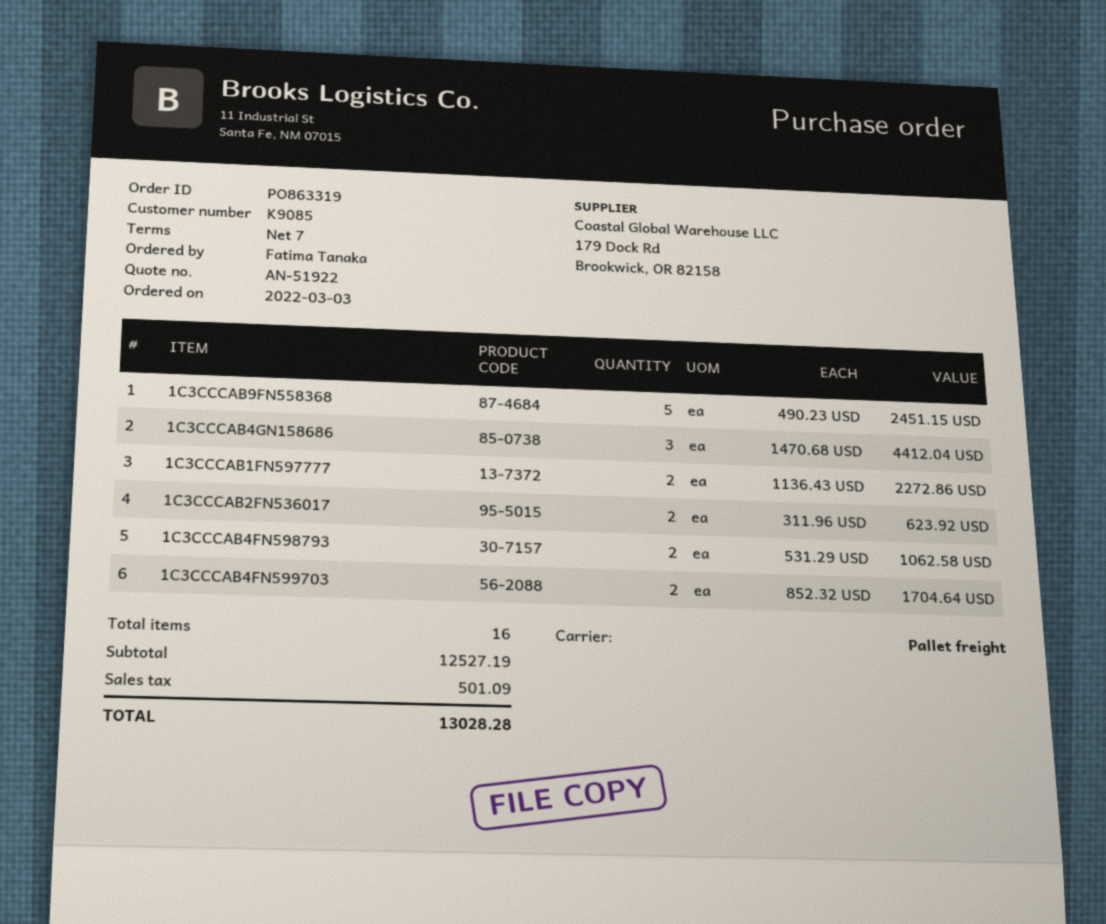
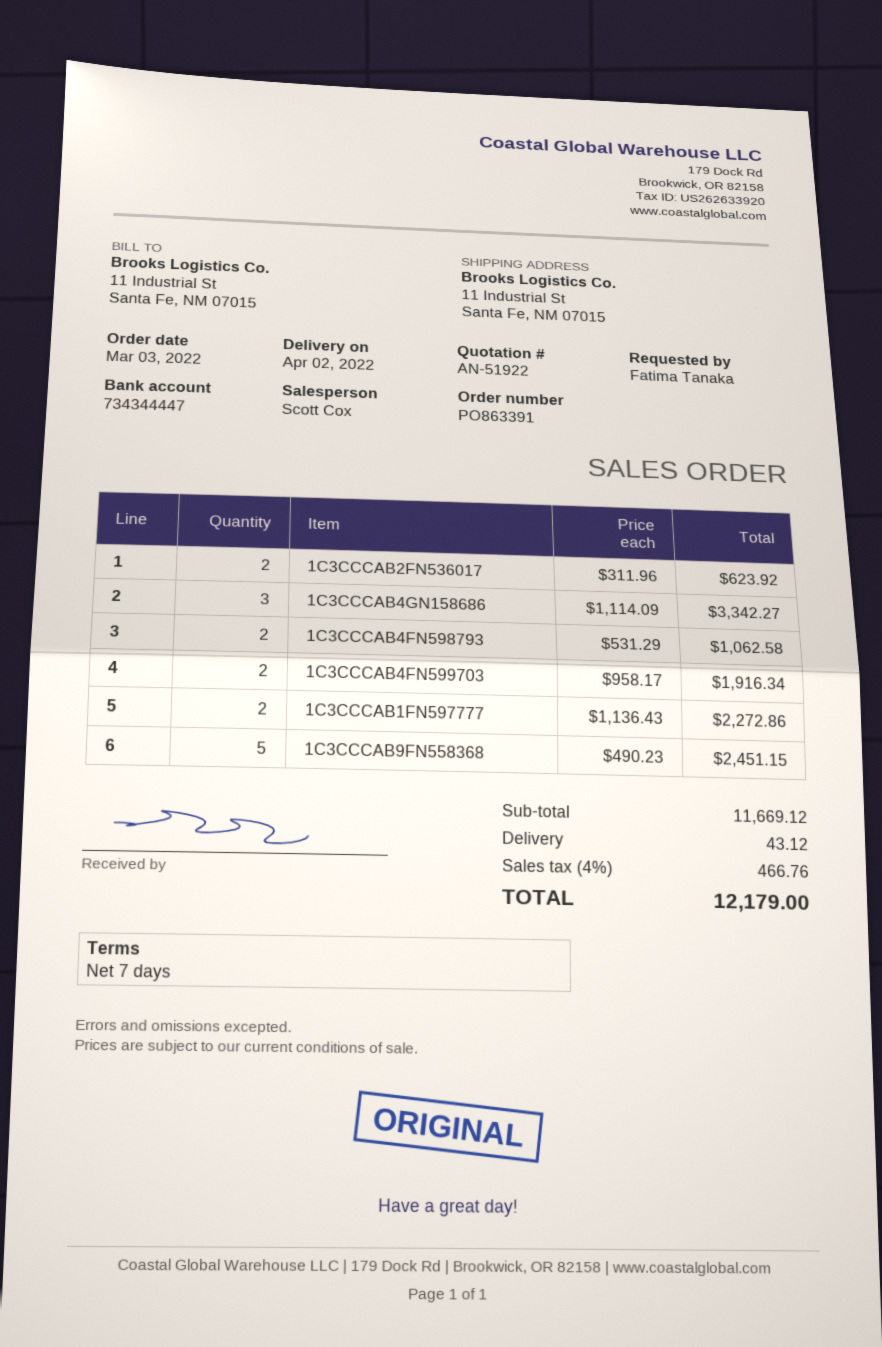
order number: PO863319 -> PO863391
1C3CCCAB4GN158686: 3 x 1470.68 = 4412.04 -> 3 x 1114.09 = 3342.27
1C3CCCAB4FN599703: 2 x 852.32 = 1704.64 -> 2 x 958.17 = 1916.34
subtotal: 12527.19 -> 11669.12
shipping: none -> 43.12
tax: 501.09 -> 466.76
total: 13028.28 -> 12179.00

